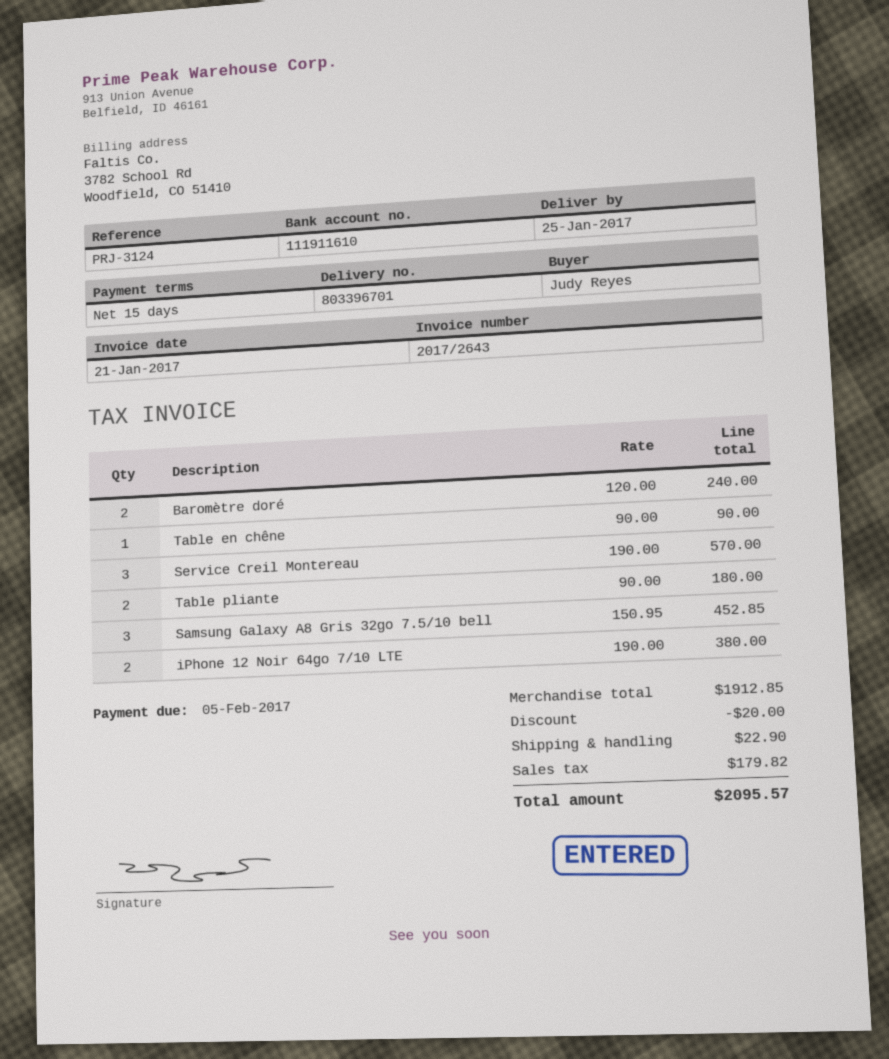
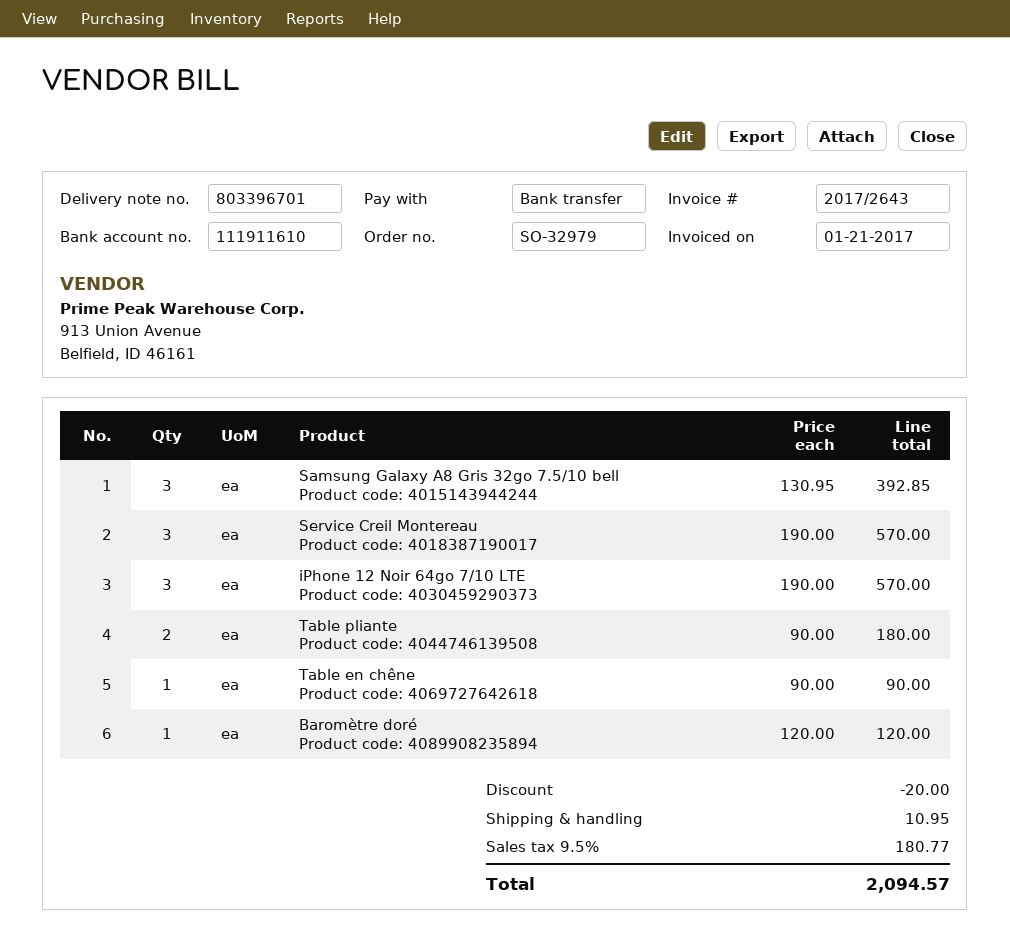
Baromètre doré: 2 x 120.00 = 240.00 -> 1 x 120.00 = 120.00
Samsung Galaxy A8 Gris 32go 7.5/10 bell: 3 x 150.95 = 452.85 -> 3 x 130.95 = 392.85
iPhone 12 Noir 64go 7/10 LTE: 2 x 190.00 = 380.00 -> 3 x 190.00 = 570.00
shipping: 22.90 -> 10.95
tax: 179.82 -> 180.77
total: 2095.57 -> 2094.57

